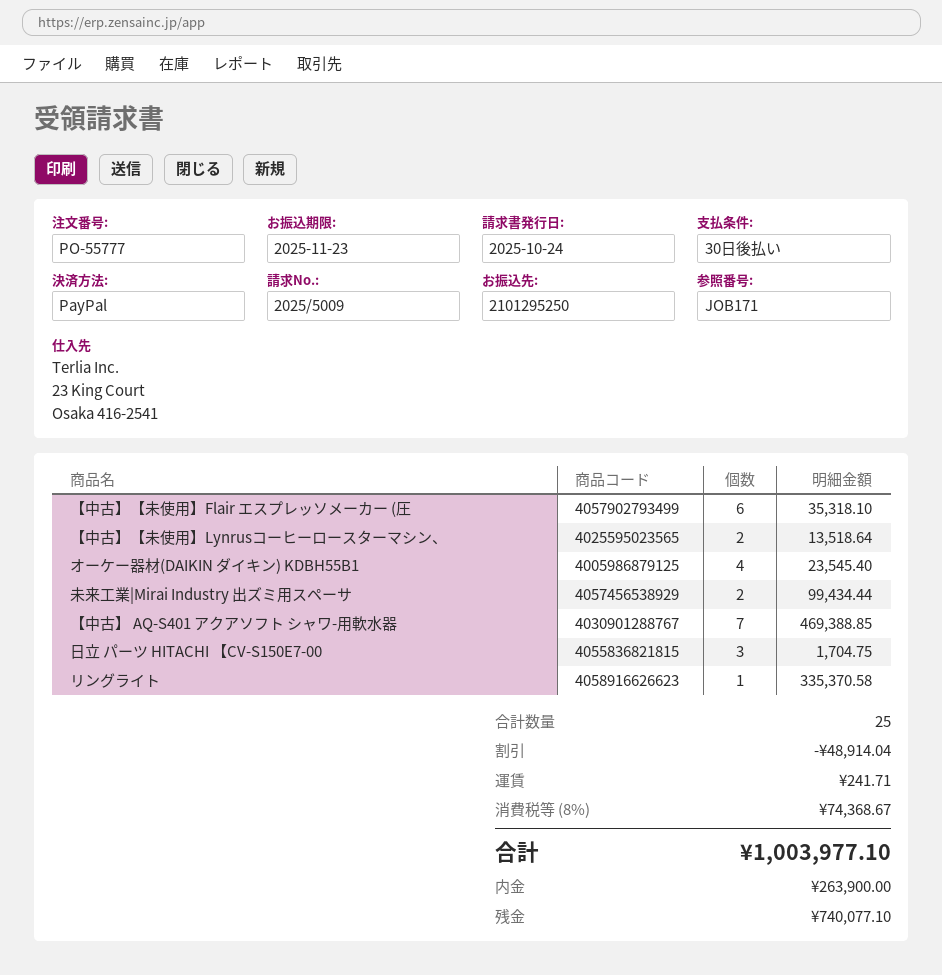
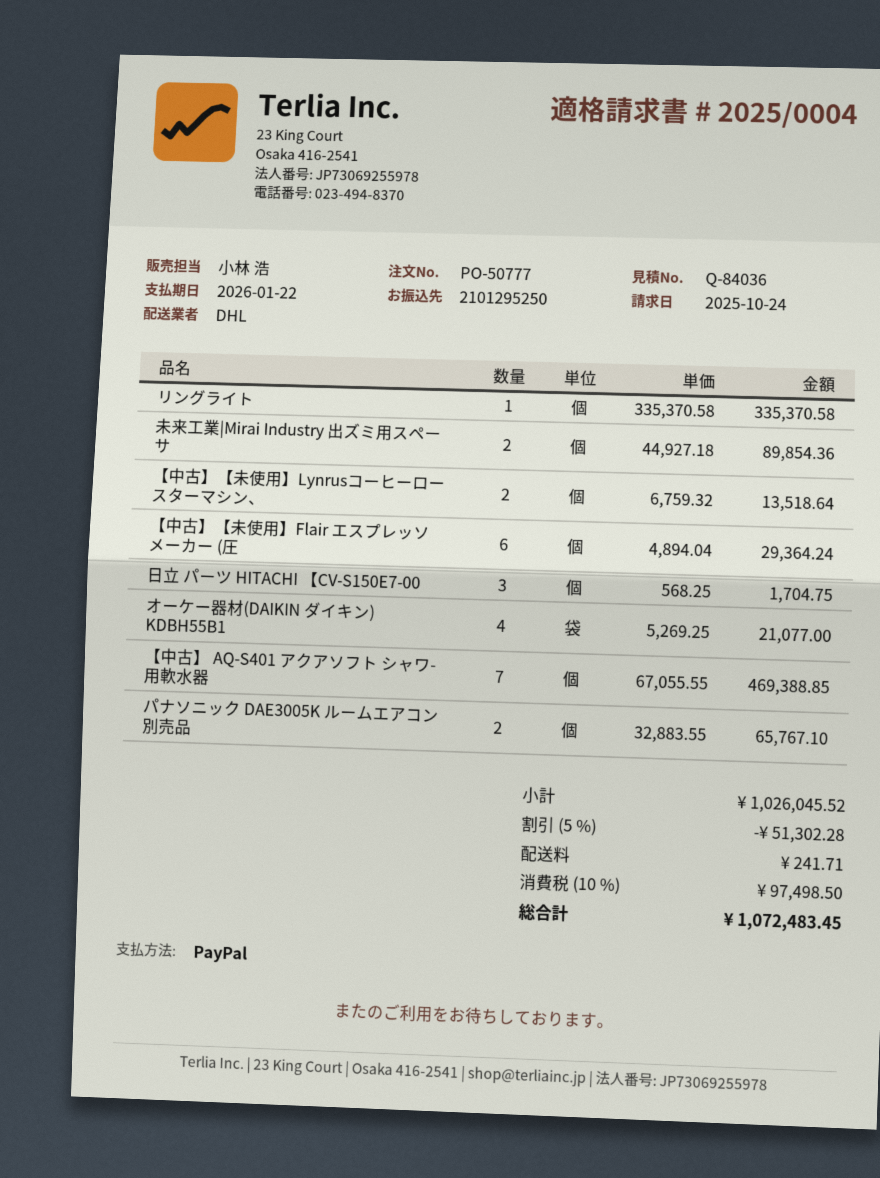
order number: PO-55777 -> PO-50777
invoice number: 2025/5009 -> 2025/0004
due date: 2025-11-23 -> 2026-01-22
【中古】【未使用】Flair エスプレッソメーカー (圧: 6 for 35318.10 -> 6 for 29364.24
オーケー器材(DAIKIN ダイキン) KDBH55B1: 4 for 23545.40 -> 4 for 21077.00
未来工業|Mirai Industry 出ズミ用スペーサ: 2 for 99434.44 -> 2 for 89854.36
パナソニック DAE3005K ルームエアコン 別売品: none -> 2 for 65767.10
discount: 48914.04 -> 51302.28
tax: 8% = 74368.67 -> 10% = 97498.50
total: 1003977.10 -> 1072483.45

